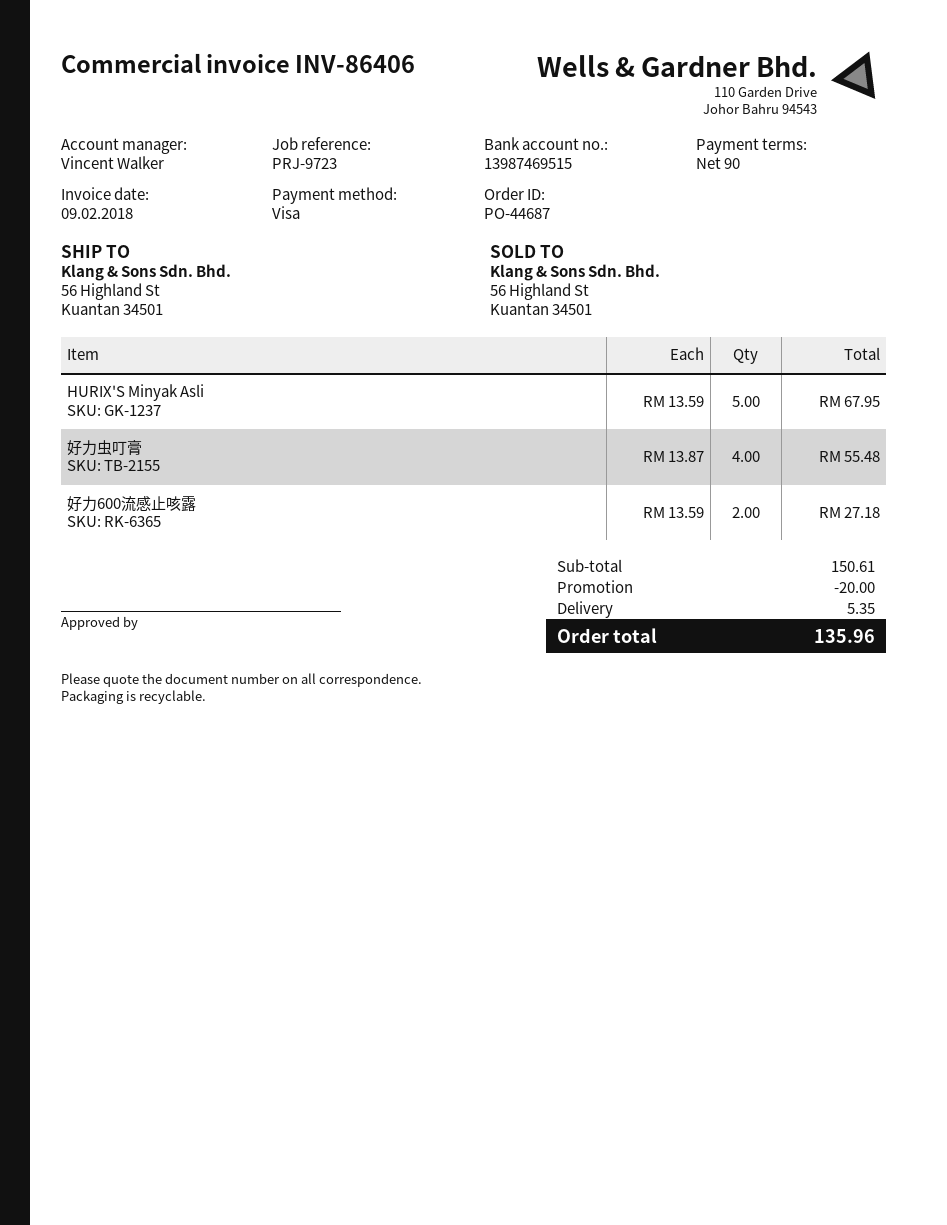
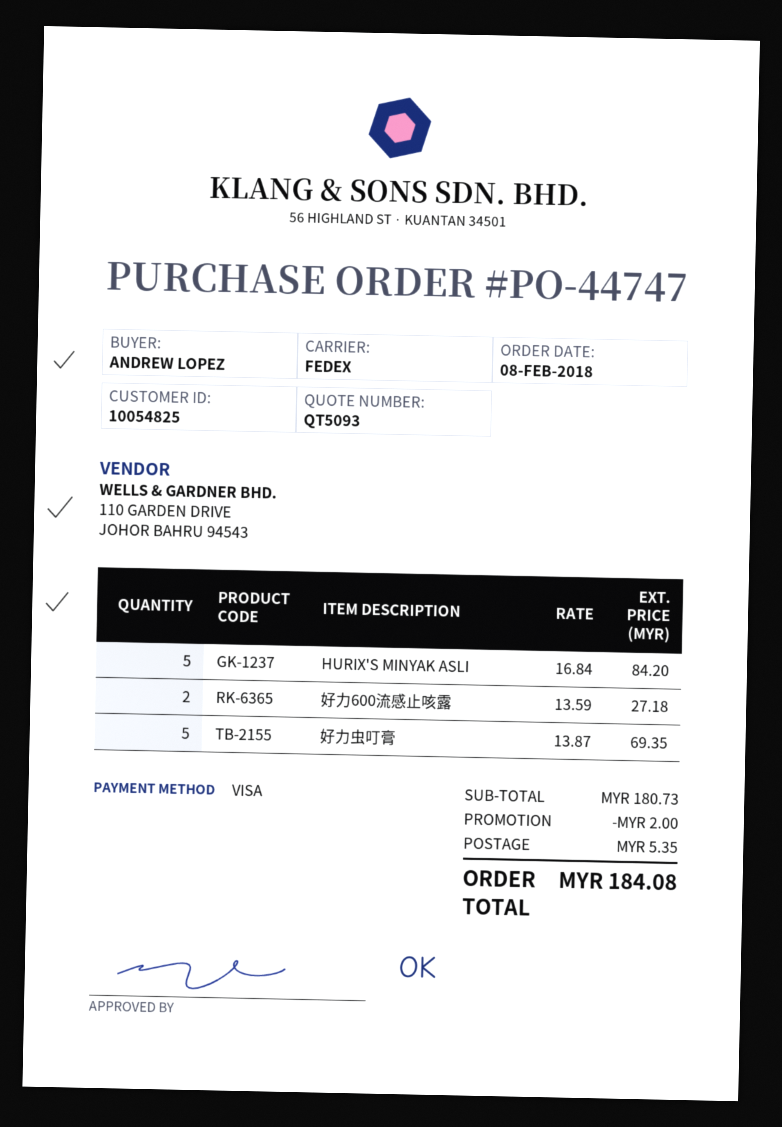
order number: PO-44687 -> PO-44747
HURIX'S Minyak Asli: 5 x 13.59 = 67.95 -> 5 x 16.84 = 84.20
好力虫叮膏: 4 x 13.87 = 55.48 -> 5 x 13.87 = 69.35
subtotal: 150.61 -> 180.73
discount: 20.00 -> 2.00
total: 135.96 -> 184.08

